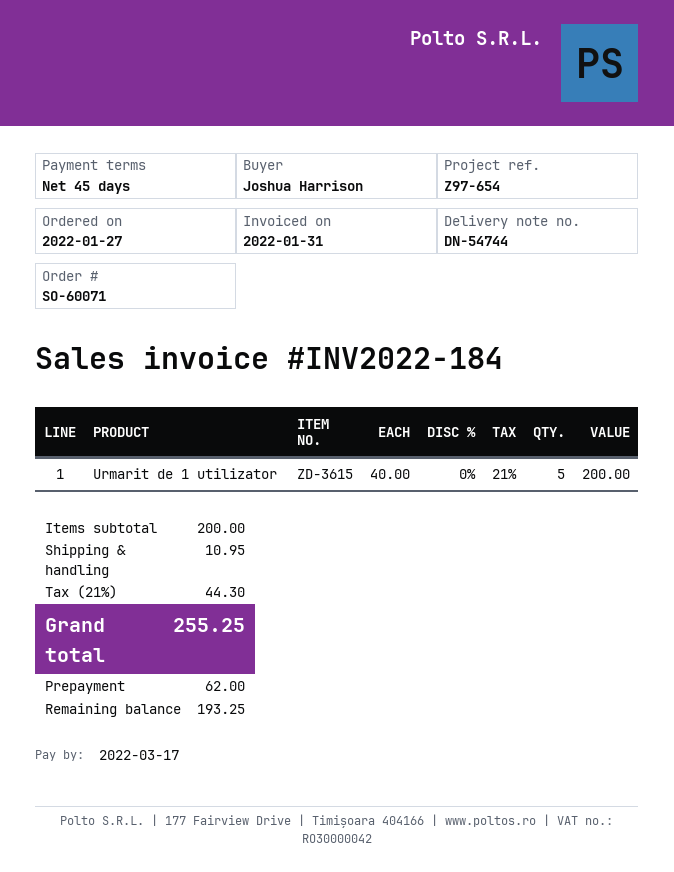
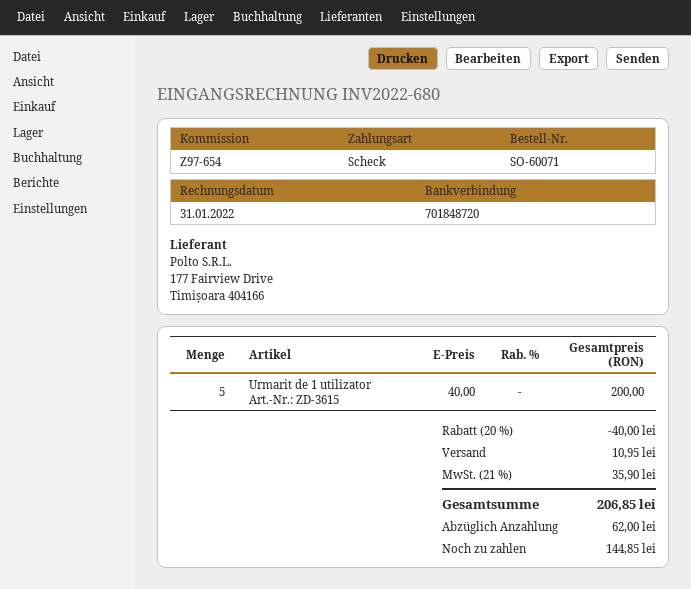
invoice number: INV2022-184 -> INV2022-680
discount: none -> 20% = 40.00
tax: 21% = 44.30 -> 21% = 35.90
total: 255.25 -> 206.85
balance: 193.25 -> 144.85

